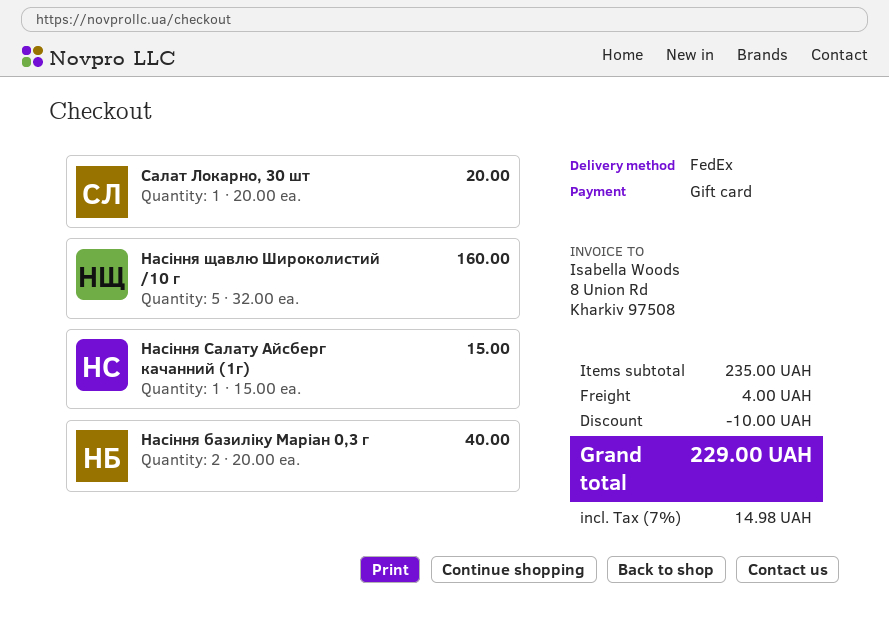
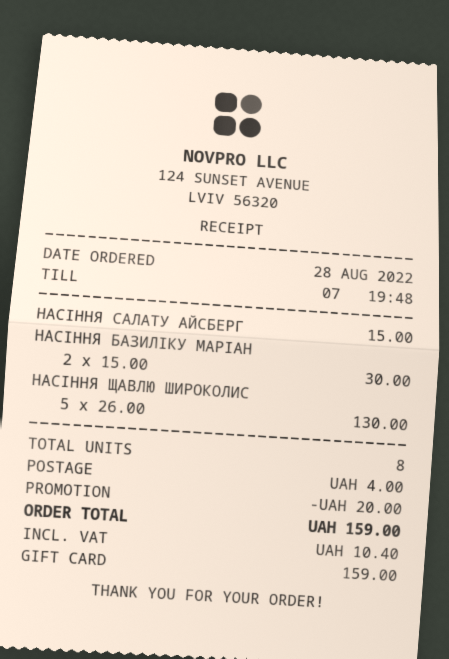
Салат Локарно, 30 шт: 1 x 20.00 = 20.00 -> none
Насіння щавлю Широколистий /10 г: 5 x 32.00 = 160.00 -> 5 x 26.00 = 130.00
Насіння базиліку Маріан 0,3 г: 2 x 20.00 = 40.00 -> 2 x 15.00 = 30.00
discount: 10.00 -> 20.00
tax: 14.98 -> 10.40
total: 229.00 -> 159.00

